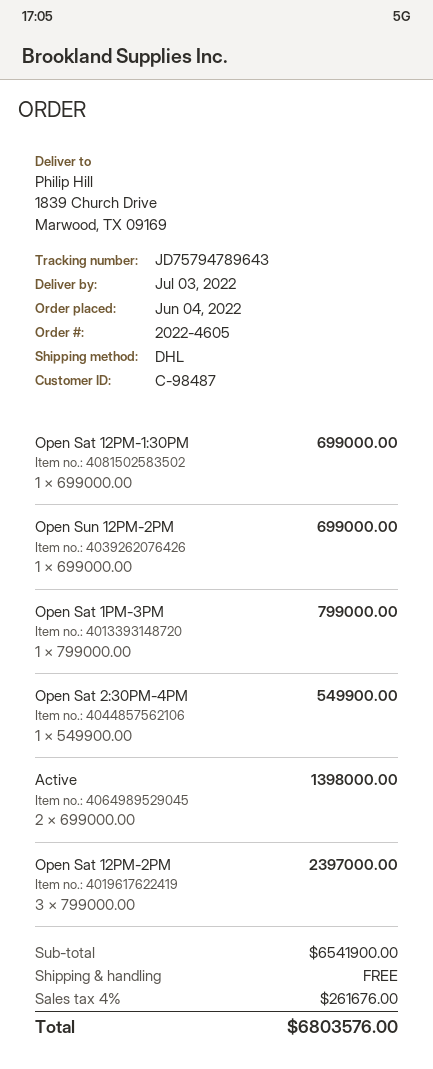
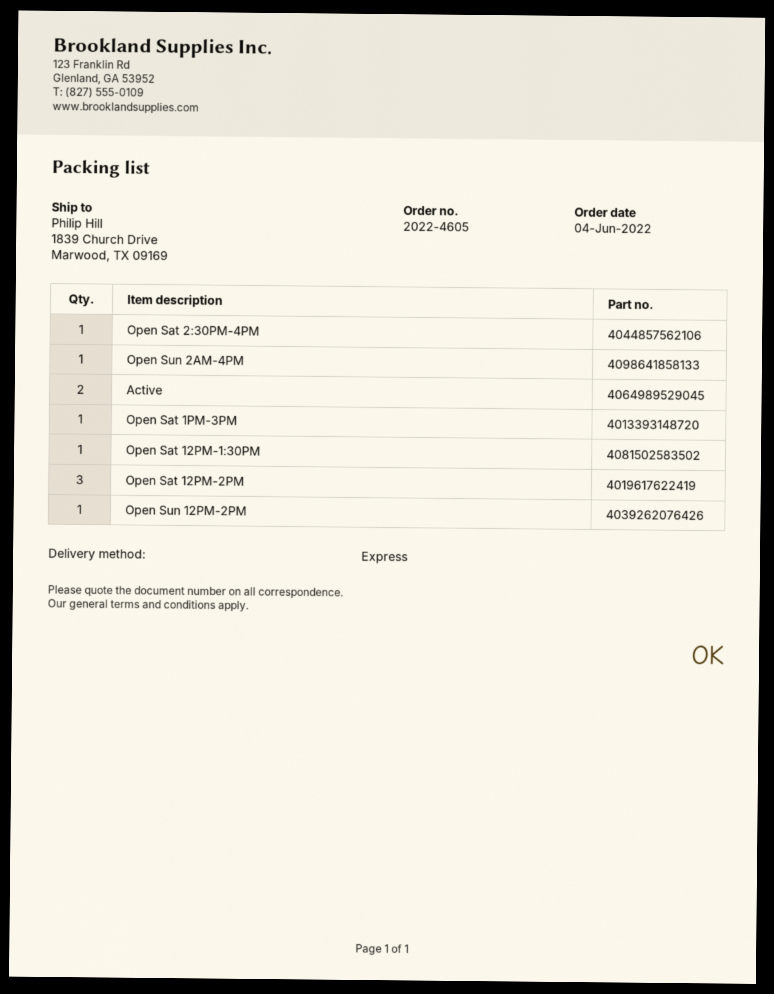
shipping method: DHL -> express
Open Sun 2AM-4PM: none -> 1

